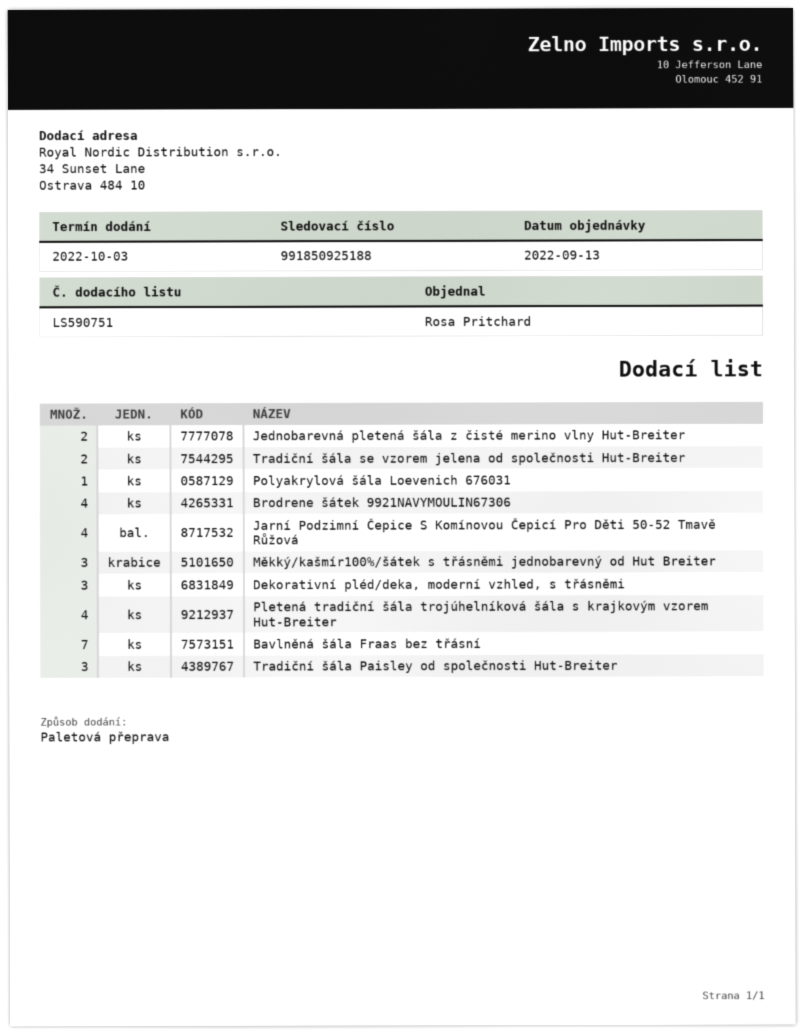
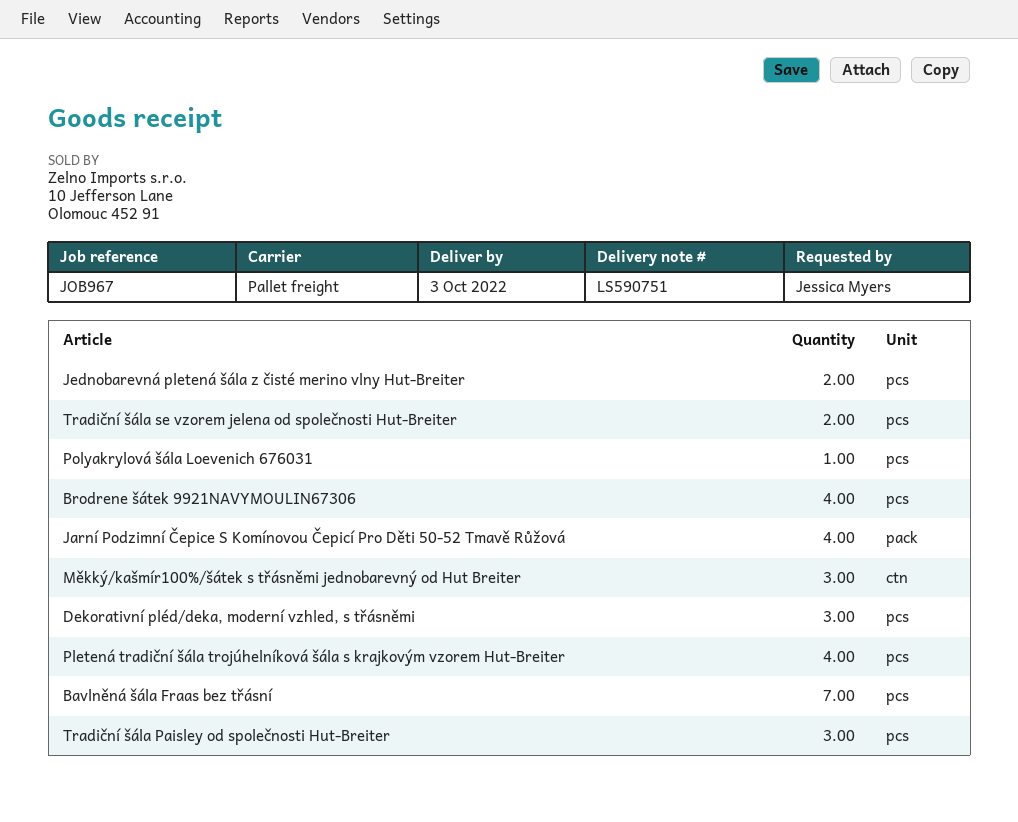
ordered by: Rosa Pritchard -> Jessica Myers

